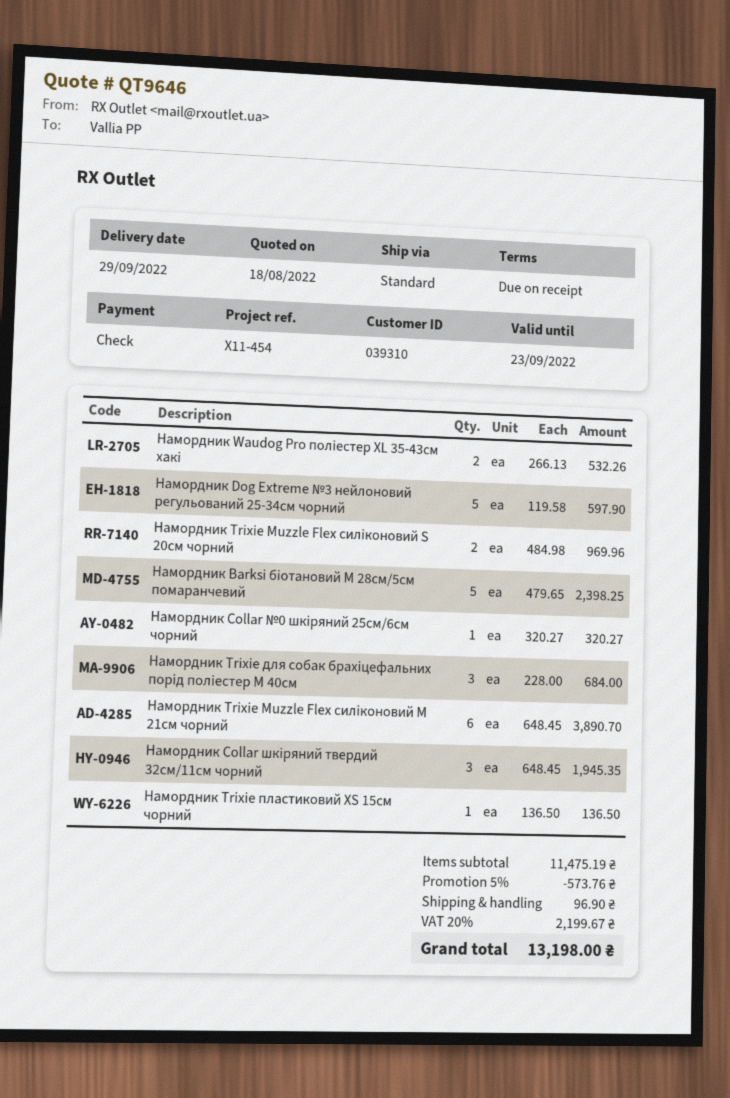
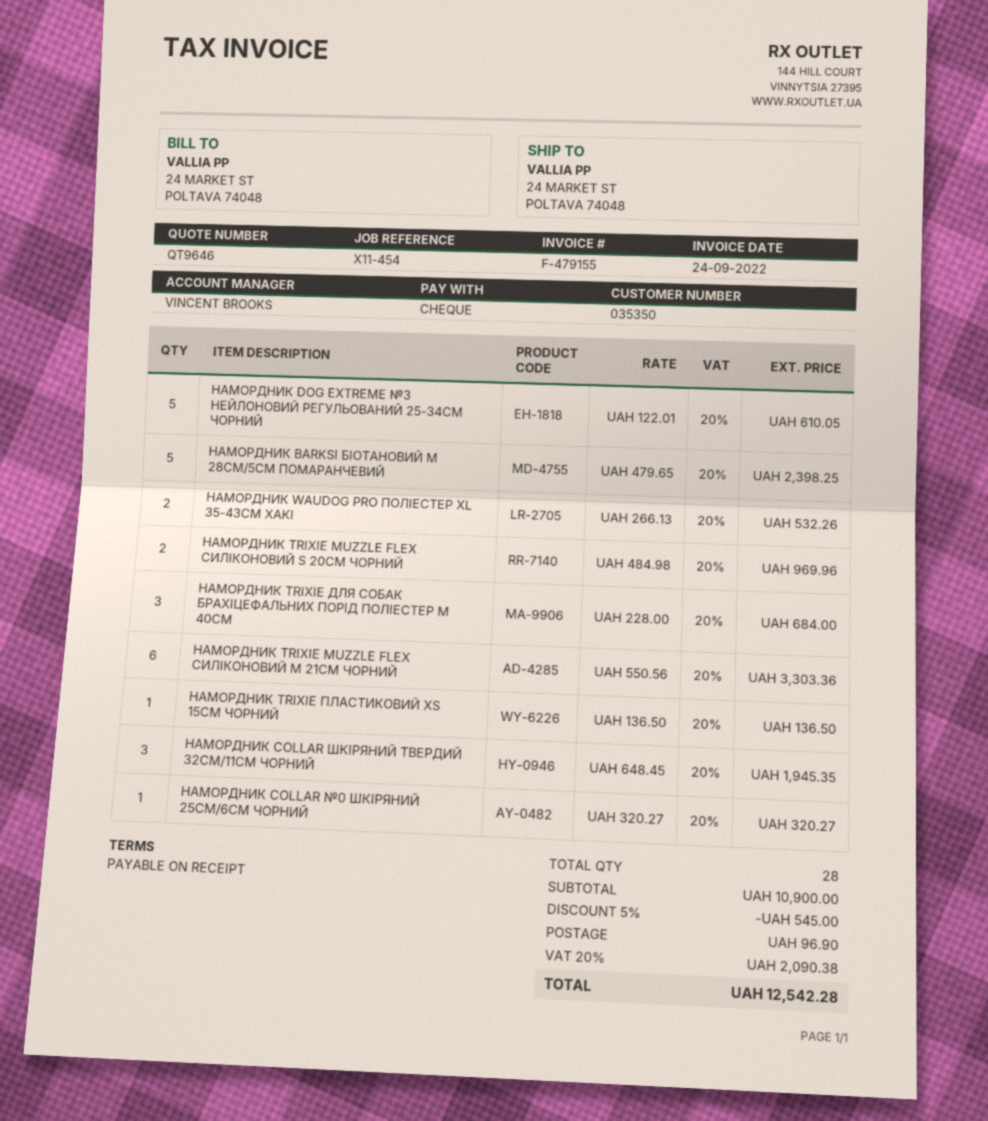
customer number: 039310 -> 035350
Намордник Dog Extremе №3 нейлоновий регульований 25-34см чорний: 5 x 119.58 = 597.90 -> 5 x 122.01 = 610.05
Намордник Trixie Muzzle Flex силіконовий M 21см чорний: 6 x 648.45 = 3890.70 -> 6 x 550.56 = 3303.36
subtotal: 11475.19 -> 10900.00
discount: 5% = 573.76 -> 5% = 545.00
tax: 20% = 2199.67 -> 20% = 2090.38
total: 13198.00 -> 12542.28

